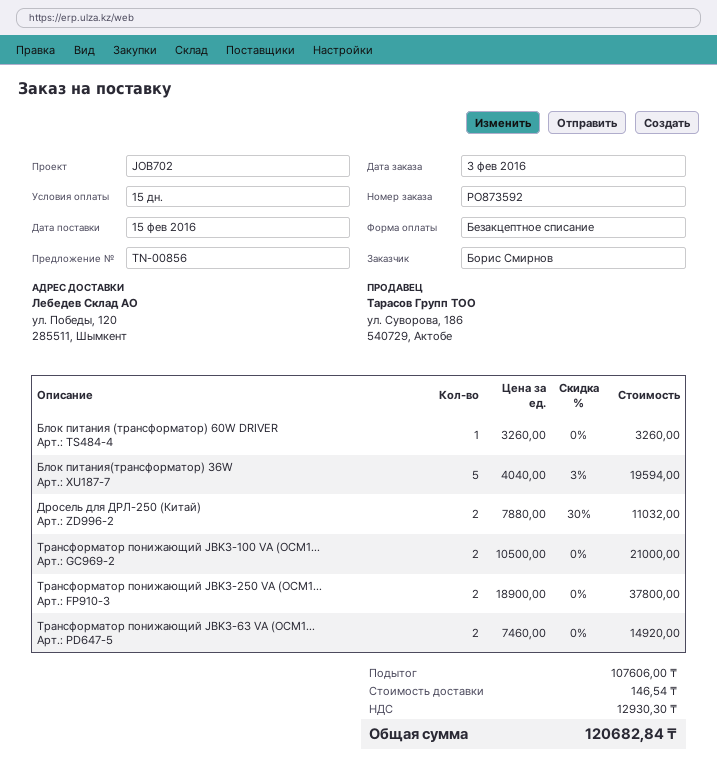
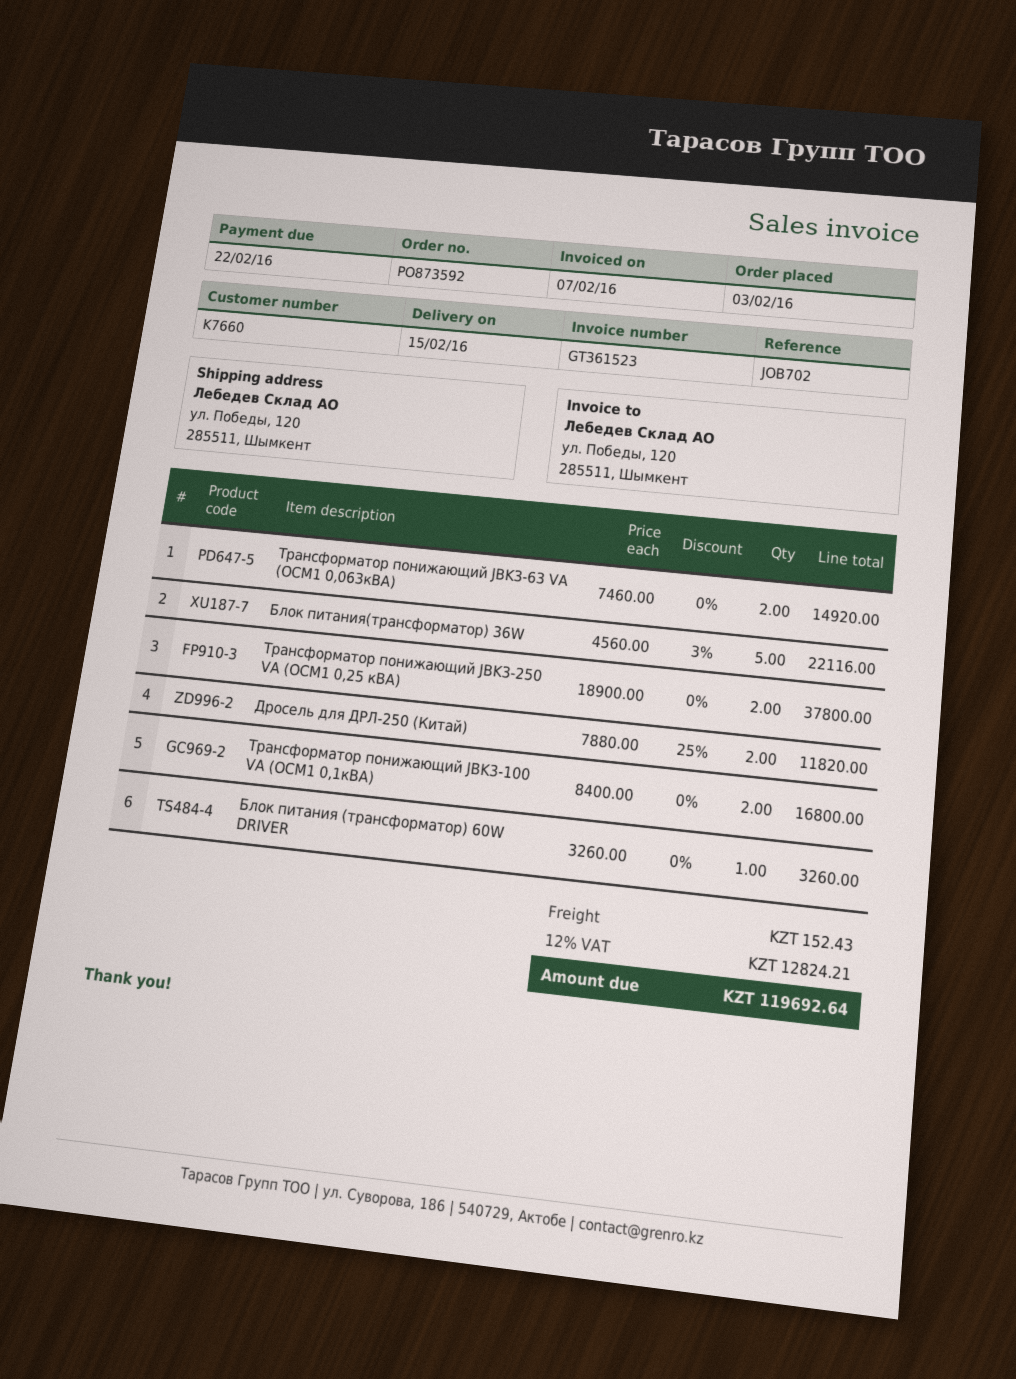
Блок питания(трансформатор) 36W: 5 x 4040.00 - 3% = 19594.00 -> 5 x 4560.00 - 3% = 22116.00
Дросель для ДРЛ-250 (Китай): 2 x 7880.00 - 30% = 11032.00 -> 2 x 7880.00 - 25% = 11820.00
Трансформатор понижающий JBK3-100 VA (ОСМ1...: 2 x 10500.00 = 21000.00 -> 2 x 8400.00 = 16800.00
shipping: 146.54 -> 152.43
tax: 12930.30 -> 12824.21
total: 120682.84 -> 119692.64

